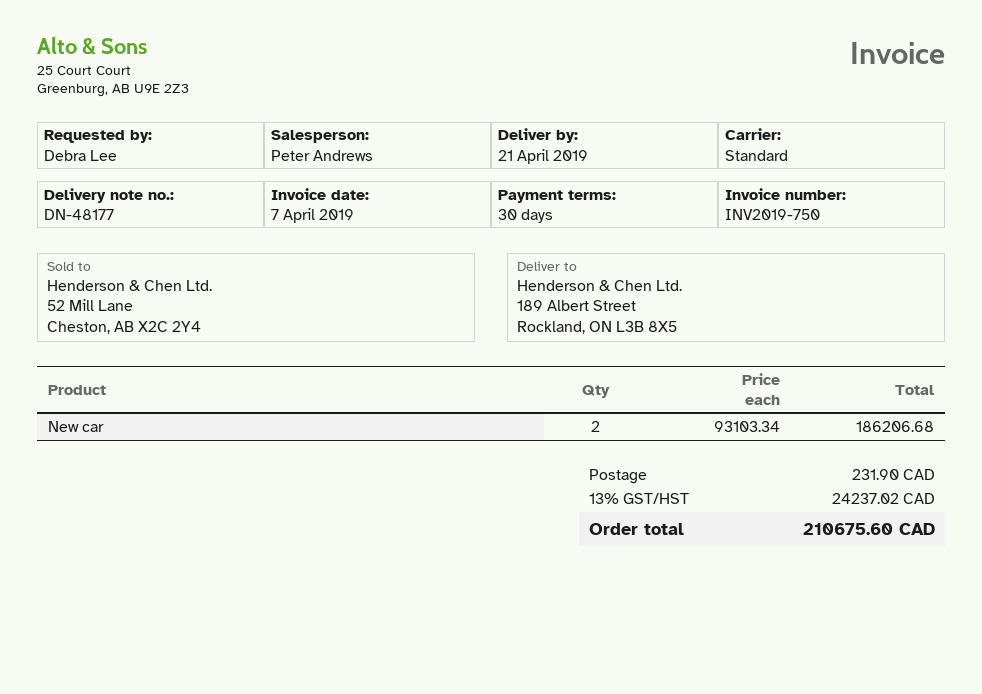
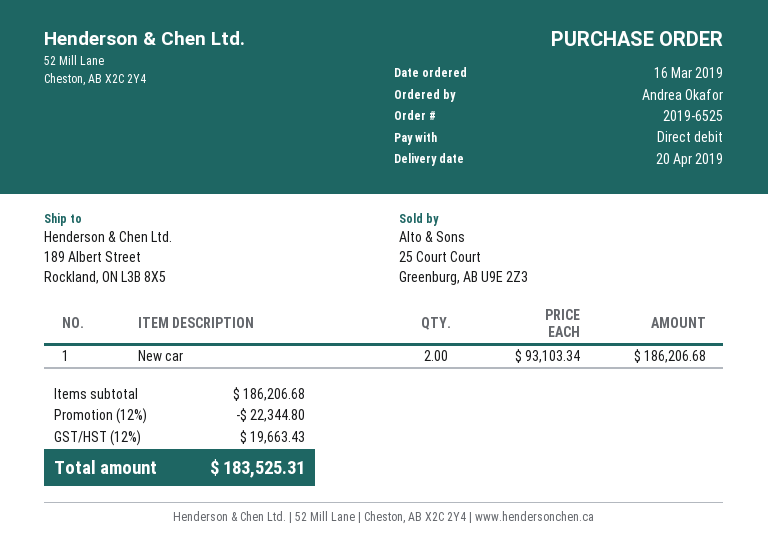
delivery date: 2019-04-21 -> 2019-04-20
ordered by: Debra Lee -> Andrea Okafor
discount: none -> 12% = 22344.80
shipping: 231.90 -> none
tax: 13% = 24237.02 -> 12% = 19663.43
total: 210675.60 -> 183525.31

